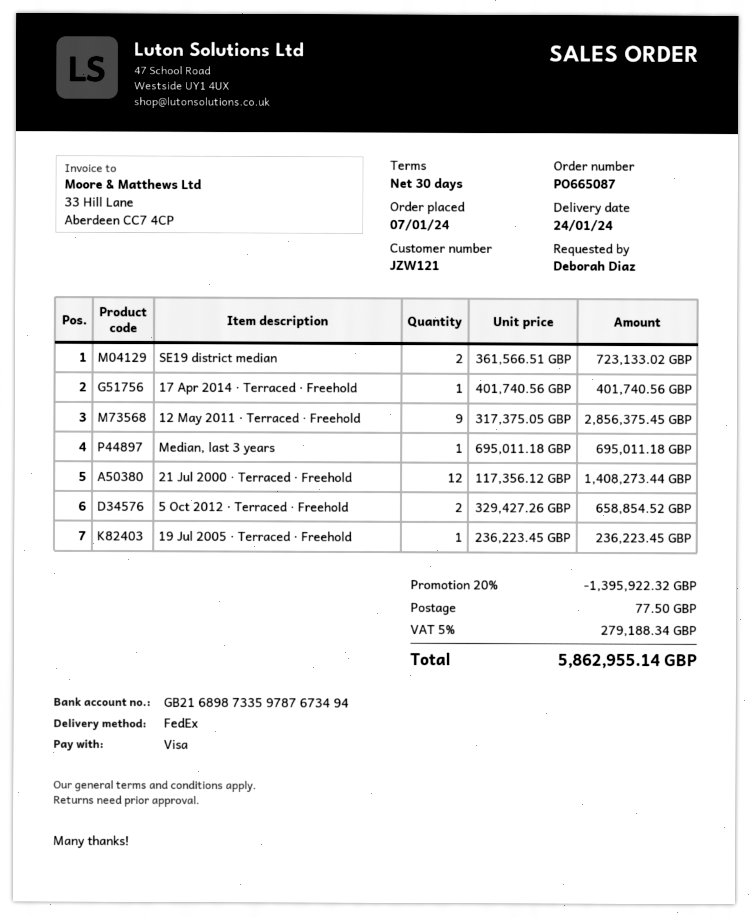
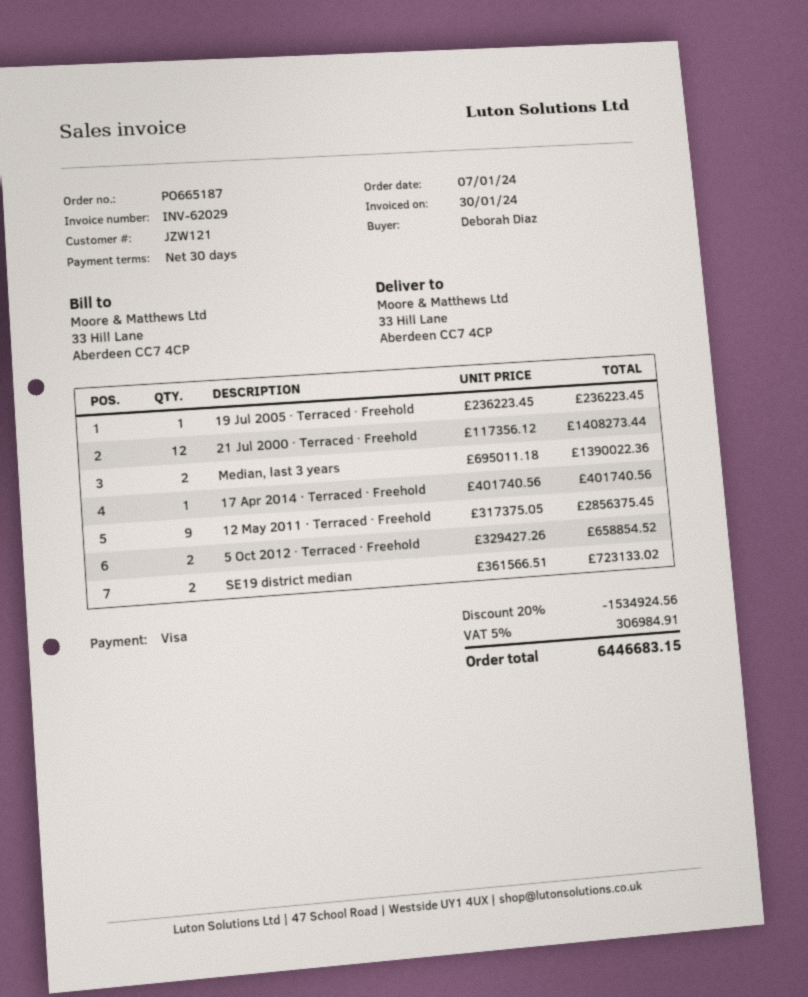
order number: PO665087 -> PO665187
Median, last 3 years: 1 x 695011.18 = 695011.18 -> 2 x 695011.18 = 1390022.36
discount: 20% = 1395922.32 -> 20% = 1534924.56
shipping: 77.50 -> none
tax: 5% = 279188.34 -> 5% = 306984.91
total: 5862955.14 -> 6446683.15

